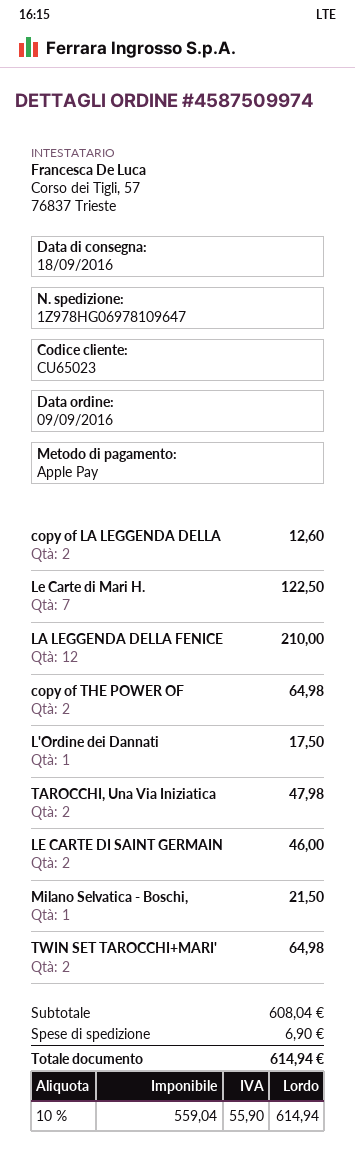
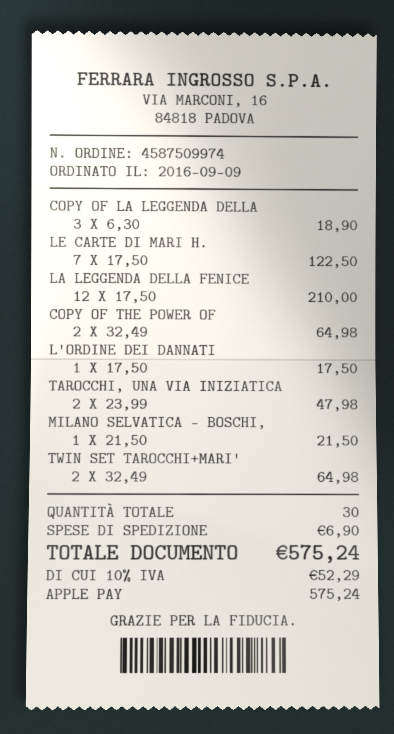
copy of LA LEGGENDA DELLA: 2 for 12.60 -> 3 for 18.90
LE CARTE DI SAINT GERMAIN: 2 for 46.00 -> none
tax: 10% = 55.90 -> 10% = 52.29
total: 614.94 -> 575.24

